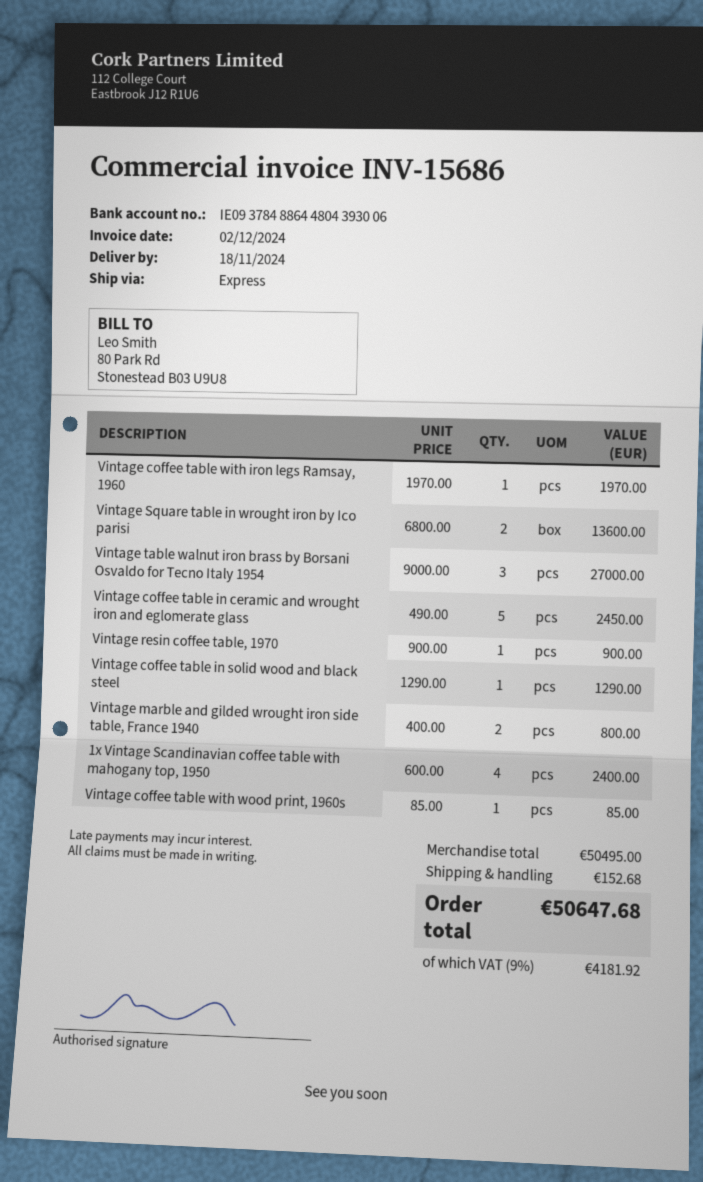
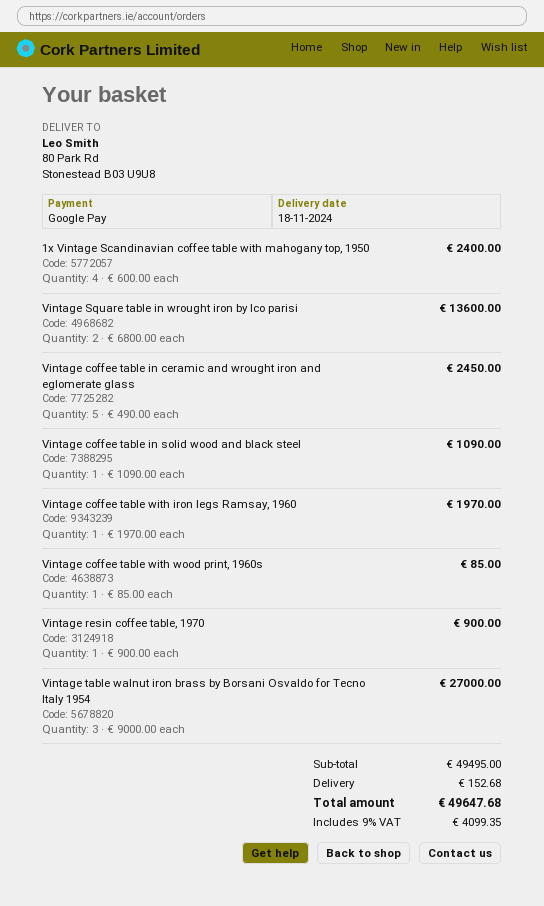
Vintage coffee table in solid wood and black steel: 1 x 1290.00 = 1290.00 -> 1 x 1090.00 = 1090.00
Vintage marble and gilded wrought iron side table, France 1940: 2 x 400.00 = 800.00 -> none
subtotal: 50495.00 -> 49495.00
tax: 9% = 4181.92 -> 9% = 4099.35
total: 50647.68 -> 49647.68

